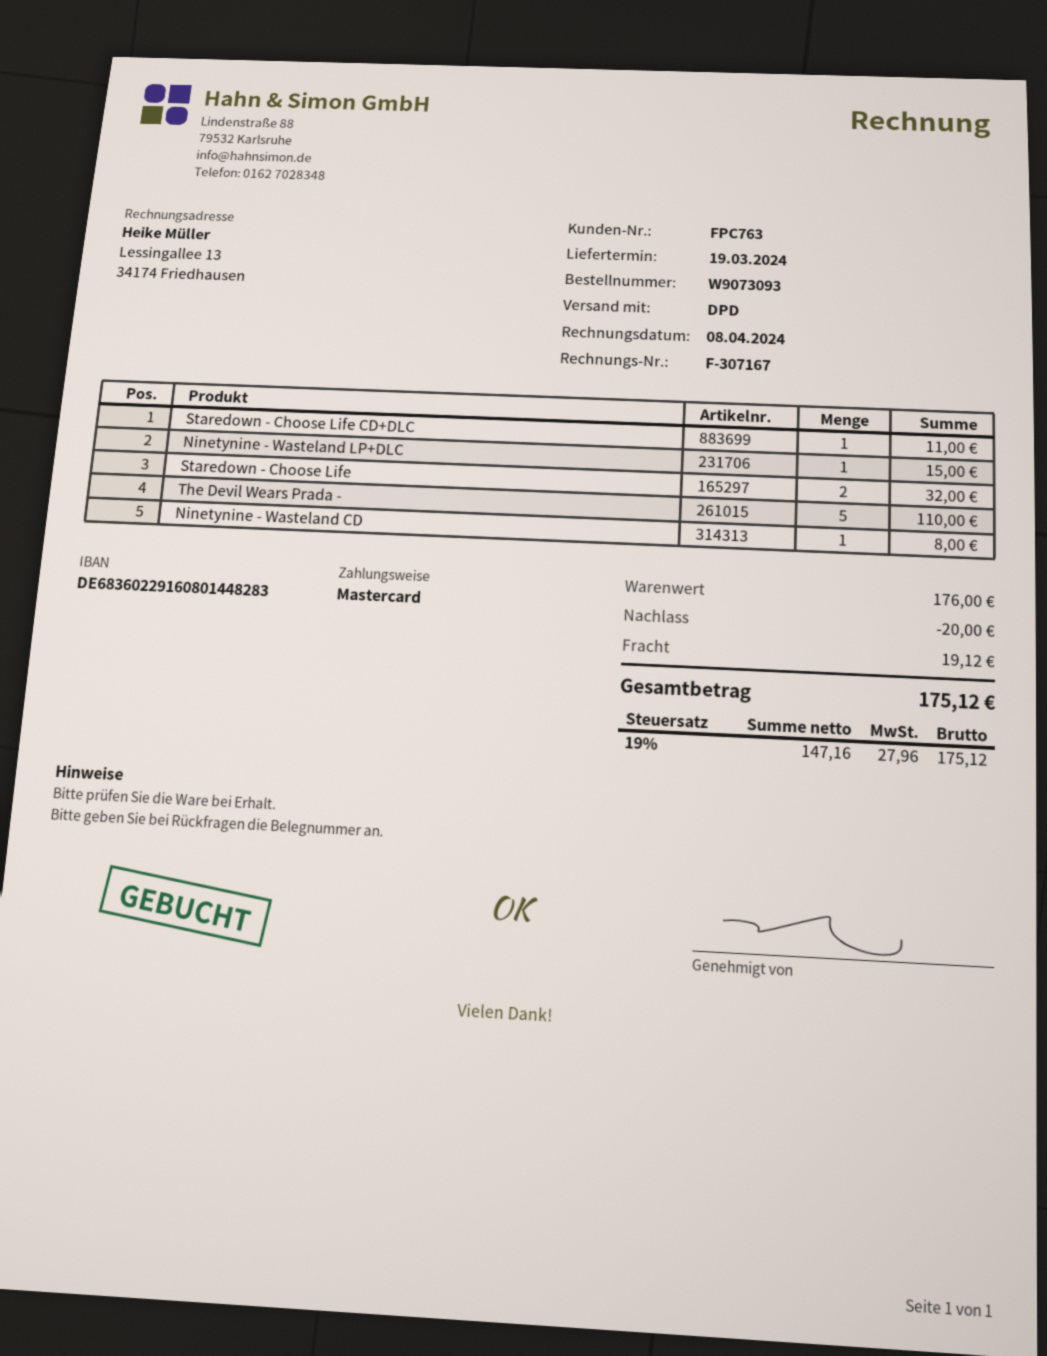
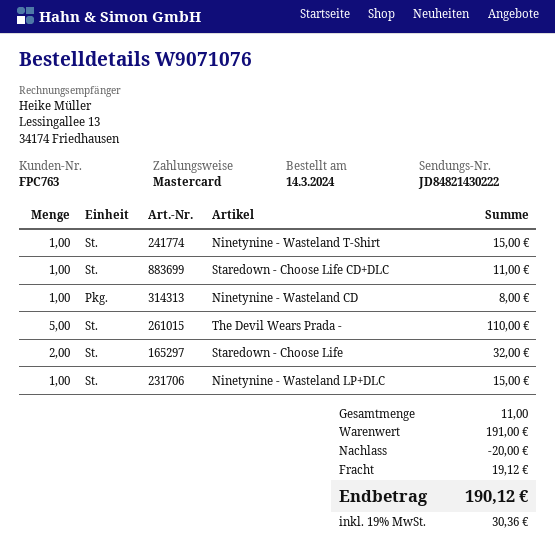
order number: W9073093 -> W9071076
Ninetynine - Wasteland T-Shirt: none -> 1 for 15.00
subtotal: 176.00 -> 191.00
tax: 19% = 27.96 -> 19% = 30.36
total: 175.12 -> 190.12

